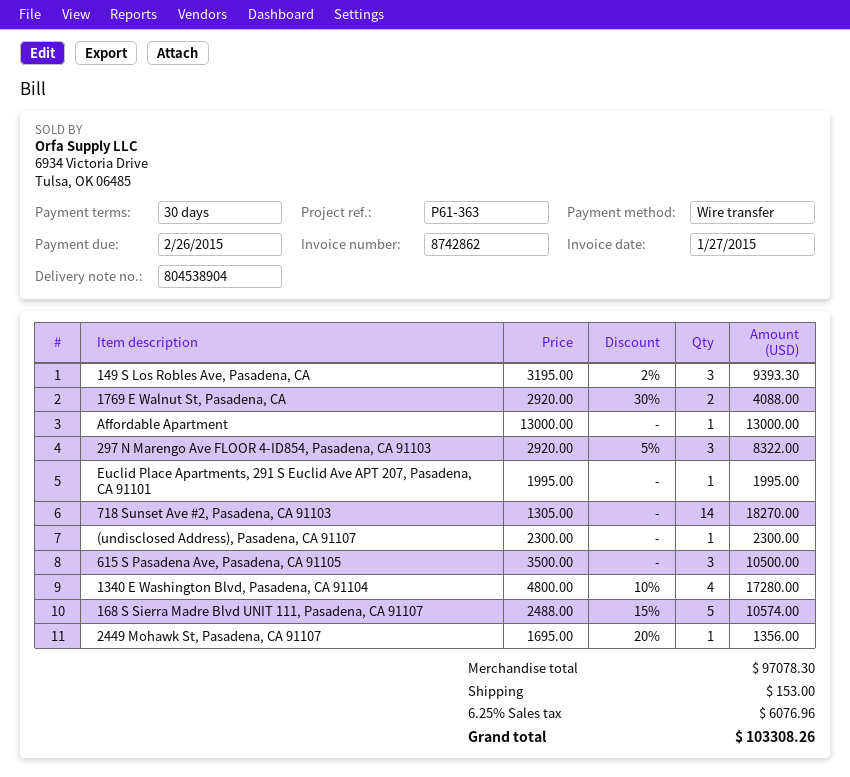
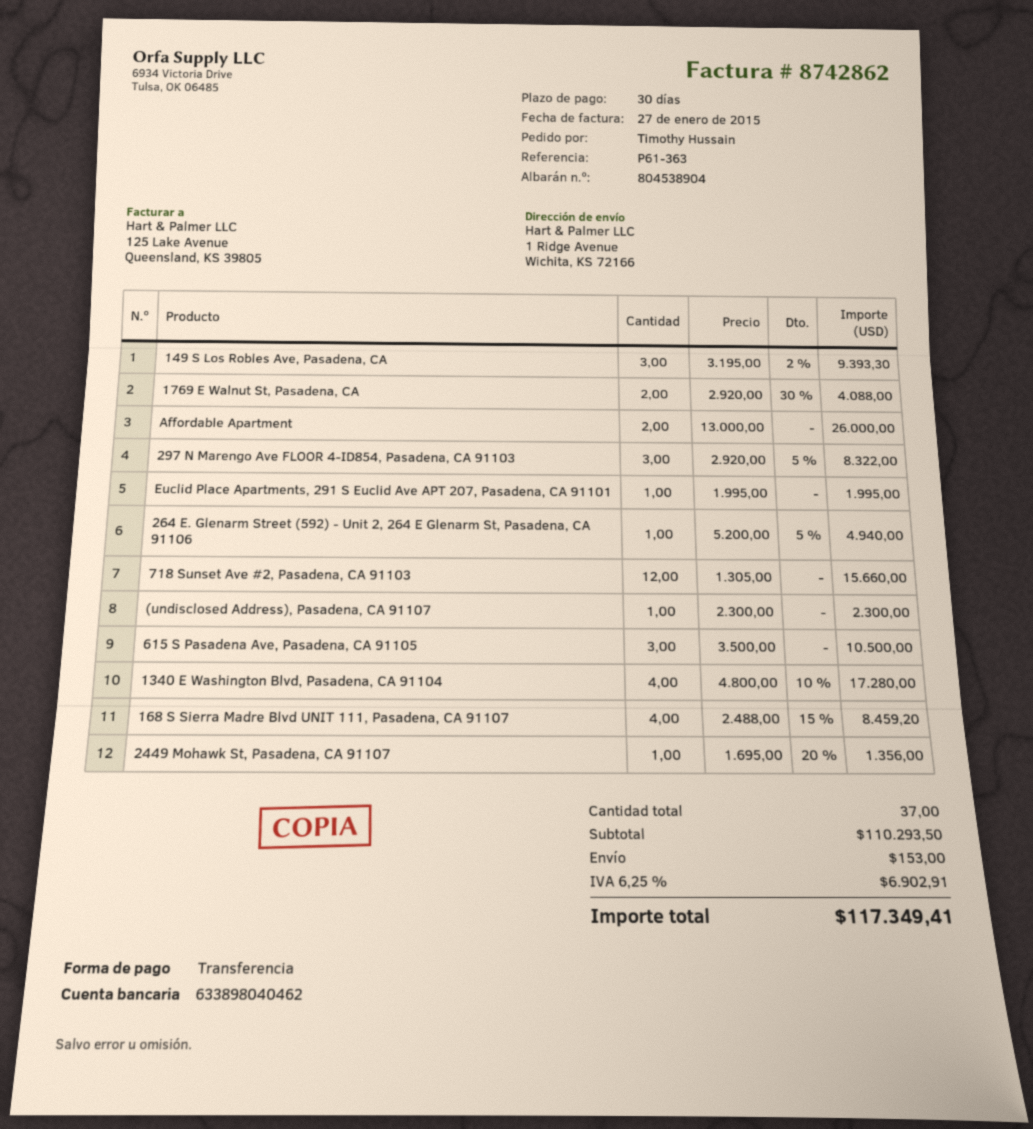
Affordable Apartment: 1 x 13000.00 = 13000.00 -> 2 x 13000.00 = 26000.00
718 Sunset Ave #2, Pasadena, CA 91103: 14 x 1305.00 = 18270.00 -> 12 x 1305.00 = 15660.00
168 S Sierra Madre Blvd UNIT 111, Pasadena, CA 91107: 5 x 2488.00 - 15% = 10574.00 -> 4 x 2488.00 - 15% = 8459.20
264 E. Glenarm Street (592) - Unit 2, 264 E Glenarm St, Pasadena, CA 91106: none -> 1 x 5200.00 - 5% = 4940.00
subtotal: 97078.30 -> 110293.50
tax: 6.25% = 6076.96 -> 6.25% = 6902.91
total: 103308.26 -> 117349.41

